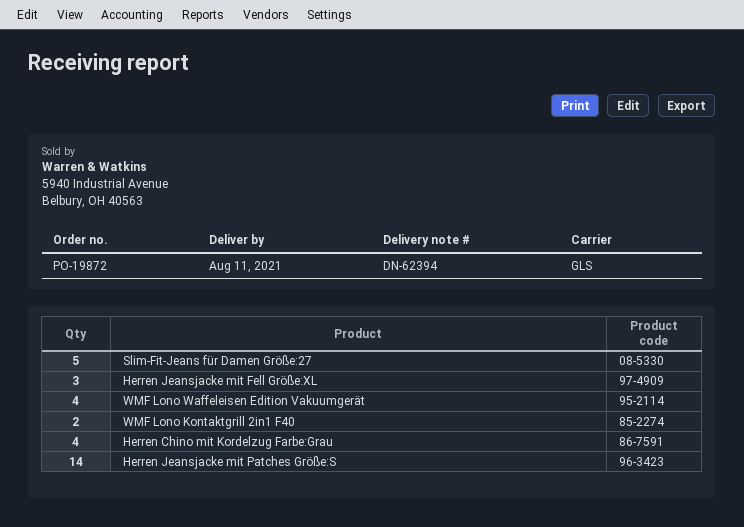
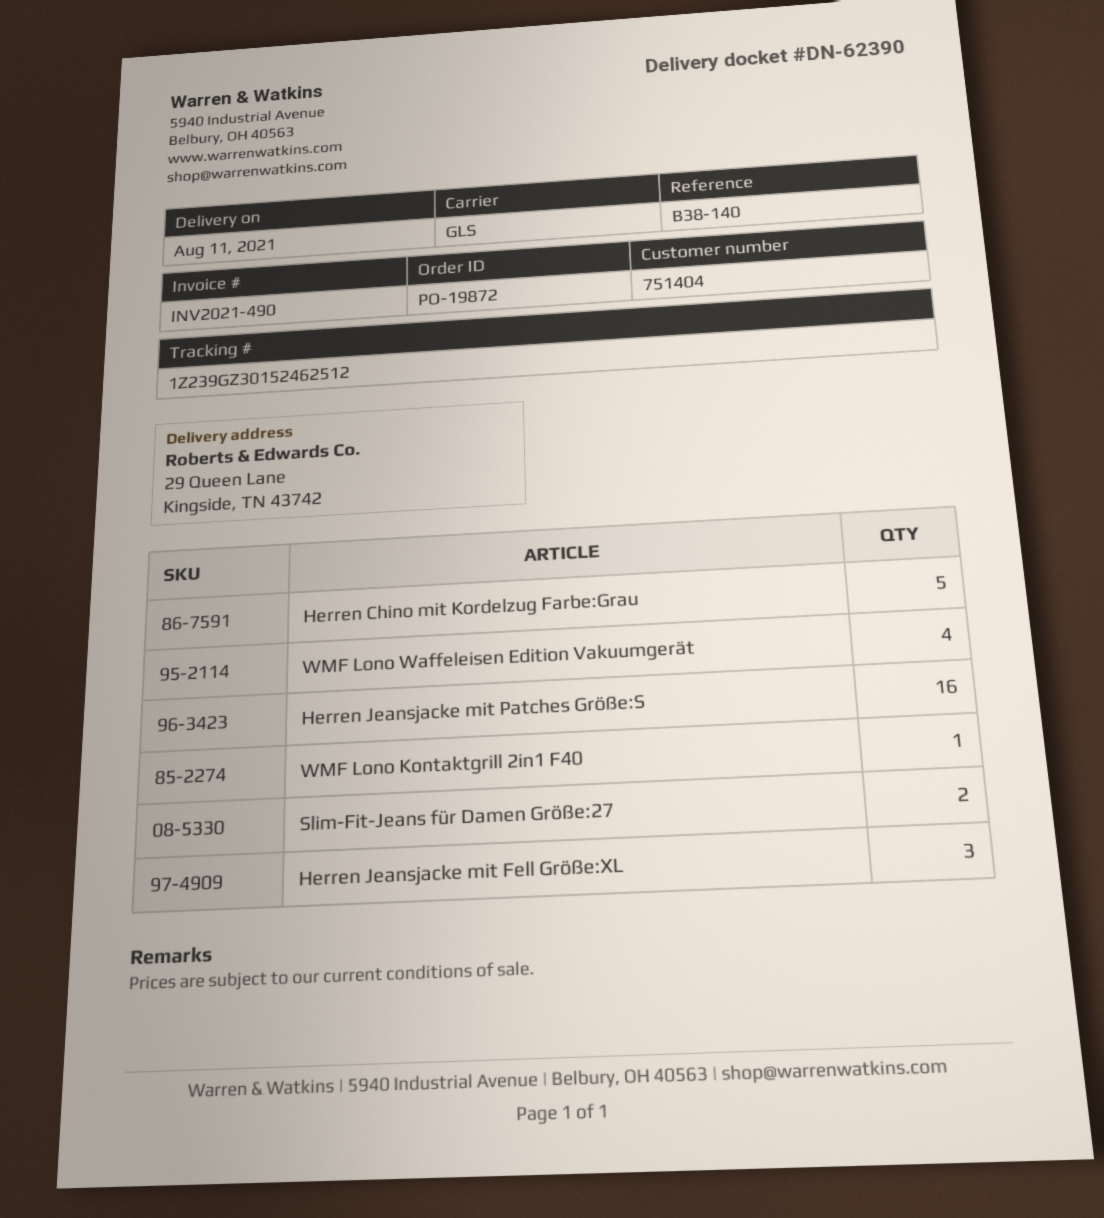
delivery note number: DN-62394 -> DN-62390
Slim-Fit-Jeans für Damen Größe:27: 5 -> 2
WMF Lono Kontaktgrill 2in1 F40: 2 -> 1
Herren Chino mit Kordelzug Farbe:Grau: 4 -> 5
Herren Jeansjacke mit Patches Größe:S: 14 -> 16

